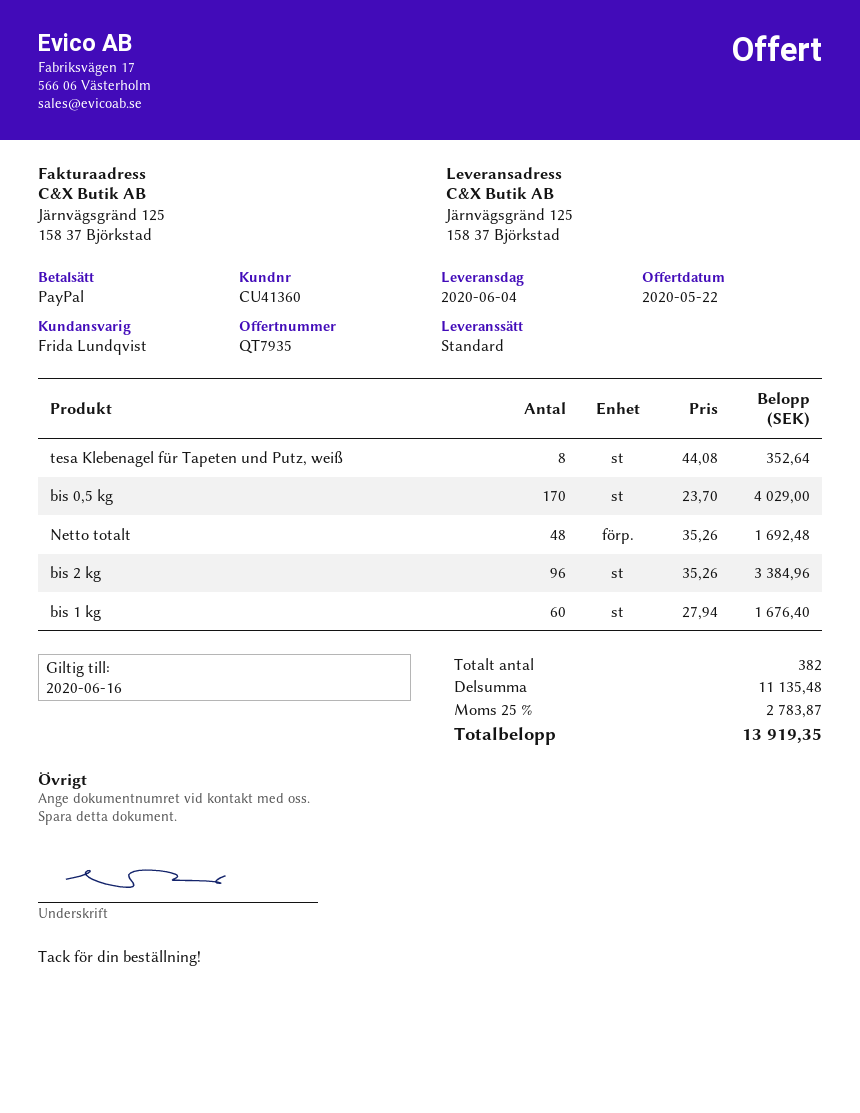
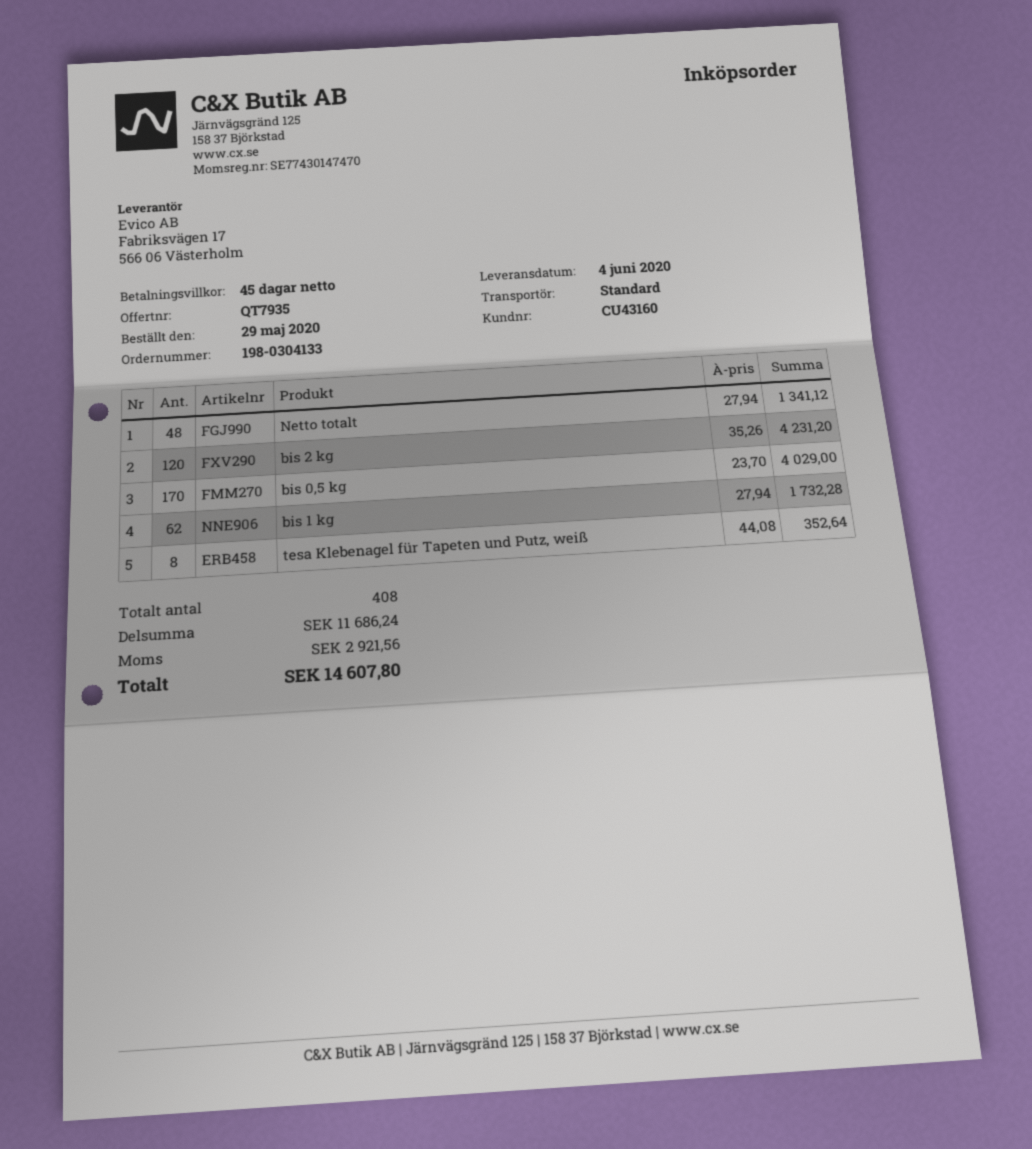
customer number: CU41360 -> CU43160
Netto totalt: 48 x 35.26 = 1692.48 -> 48 x 27.94 = 1341.12
bis 2 kg: 96 x 35.26 = 3384.96 -> 120 x 35.26 = 4231.20
bis 1 kg: 60 x 27.94 = 1676.40 -> 62 x 27.94 = 1732.28
total quantity: 382 -> 408
subtotal: 11135.48 -> 11686.24
tax: 2783.87 -> 2921.56
total: 13919.35 -> 14607.80

